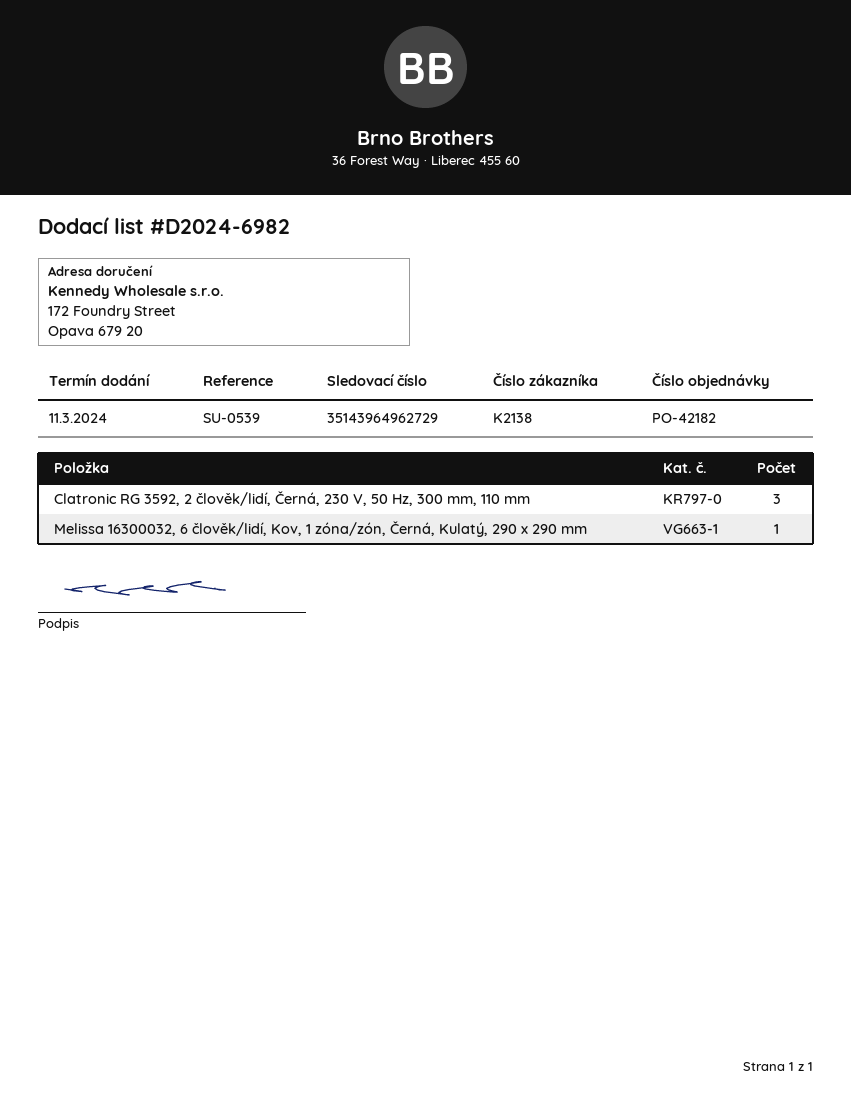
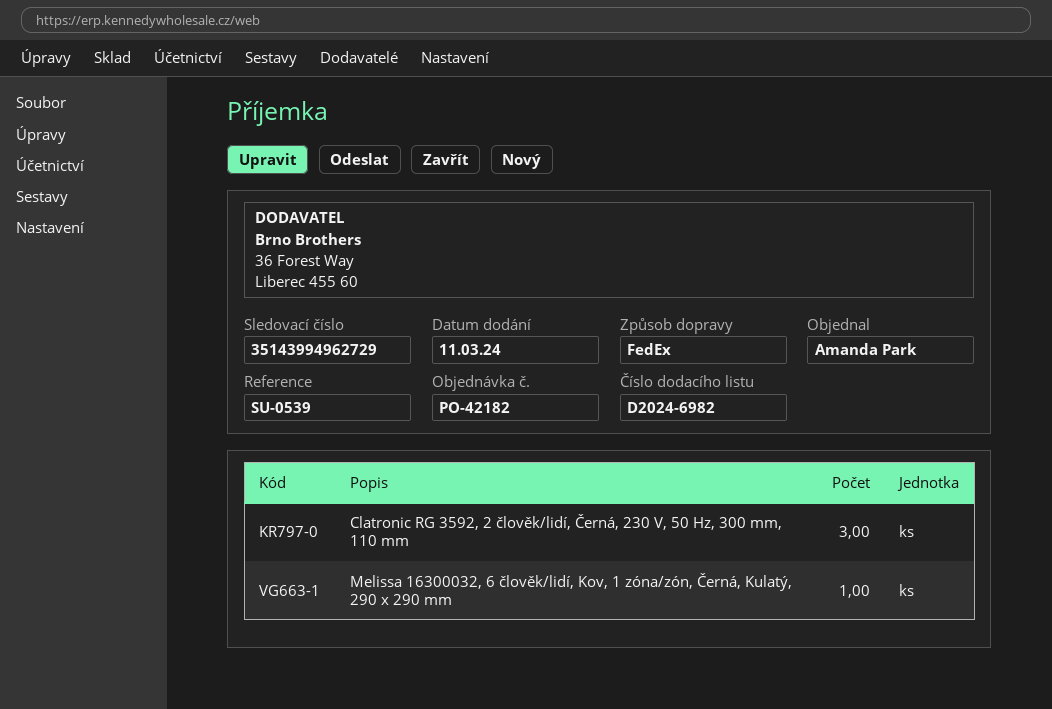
tracking number: 35143964962729 -> 35143994962729

